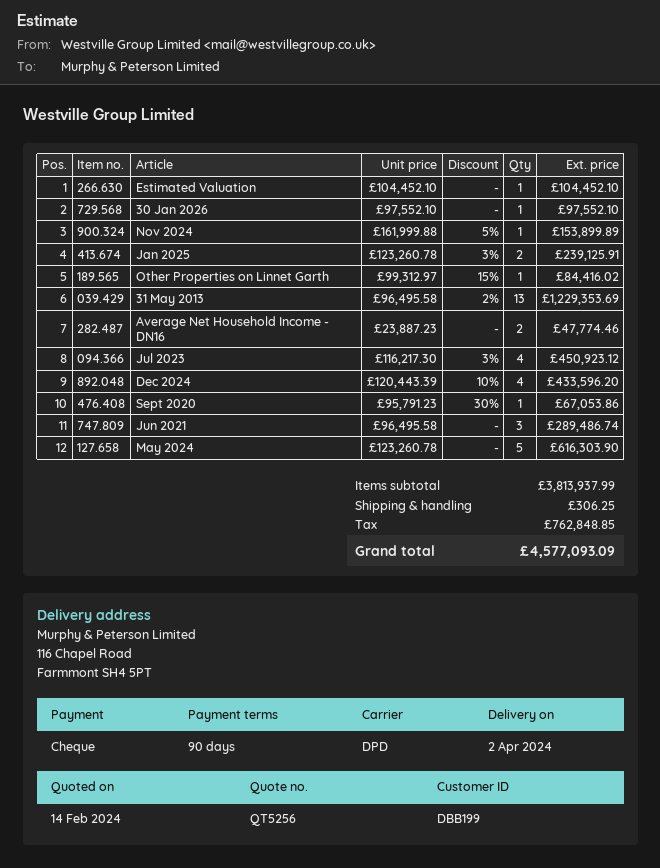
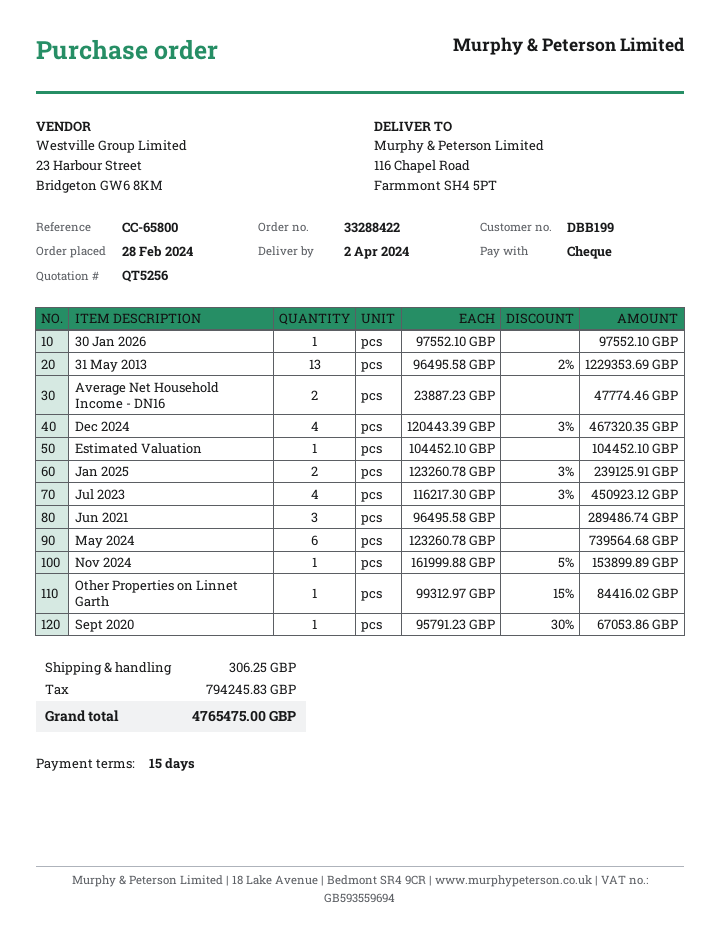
payment terms: 90 days -> 15 days
Dec 2024: 4 x 120443.39 - 10% = 433596.20 -> 4 x 120443.39 - 3% = 467320.35
May 2024: 5 x 123260.78 = 616303.90 -> 6 x 123260.78 = 739564.68
tax: 762848.85 -> 794245.83
total: 4577093.09 -> 4765475.00

